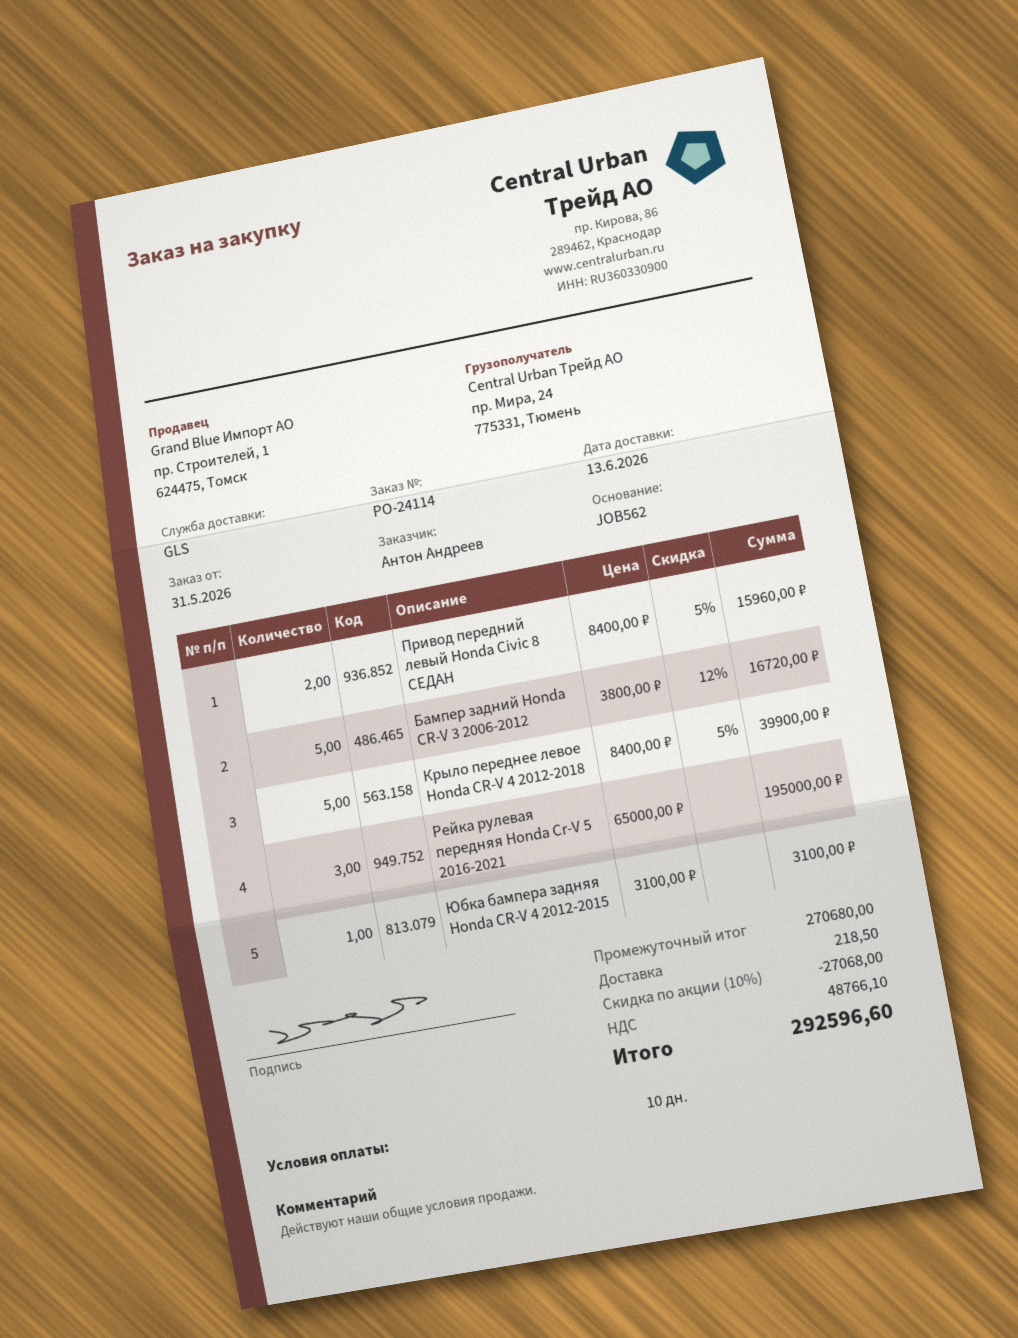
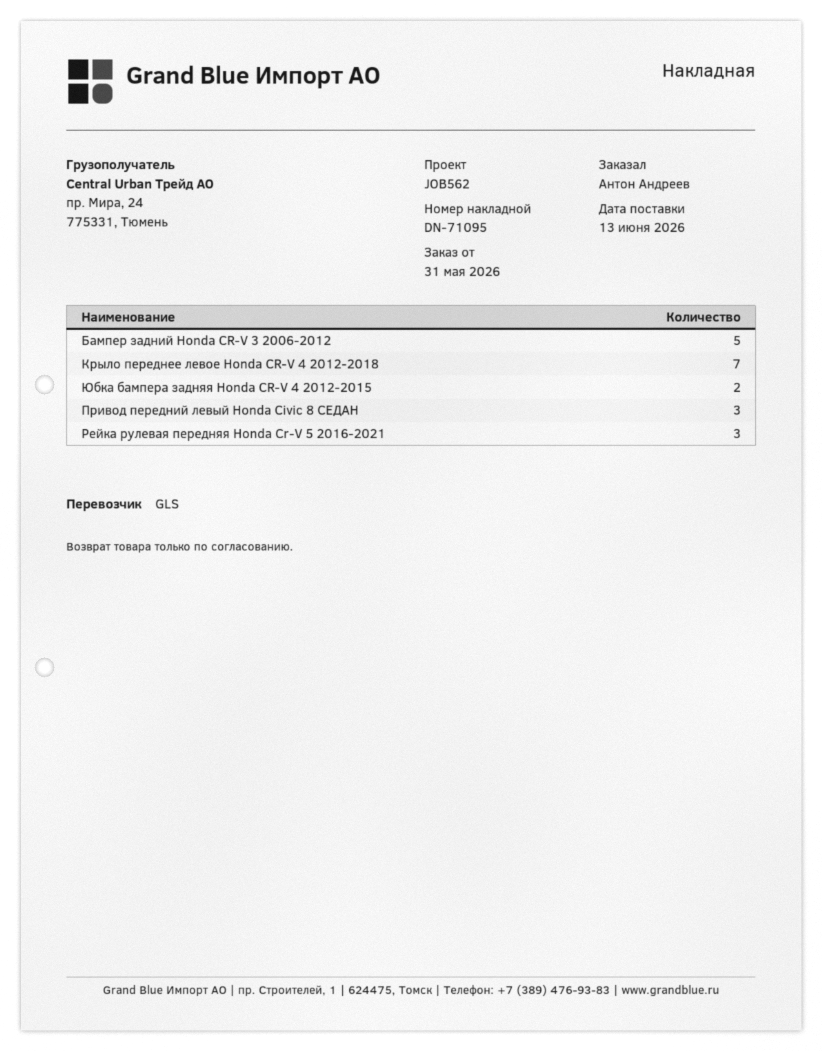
Привод передний левый Honda Civic 8 СЕДАН: 2 -> 3
Крыло переднее левое Honda CR-V 4 2012-2018: 5 -> 7
Юбка бампера задняя Honda CR-V 4 2012-2015: 1 -> 2

